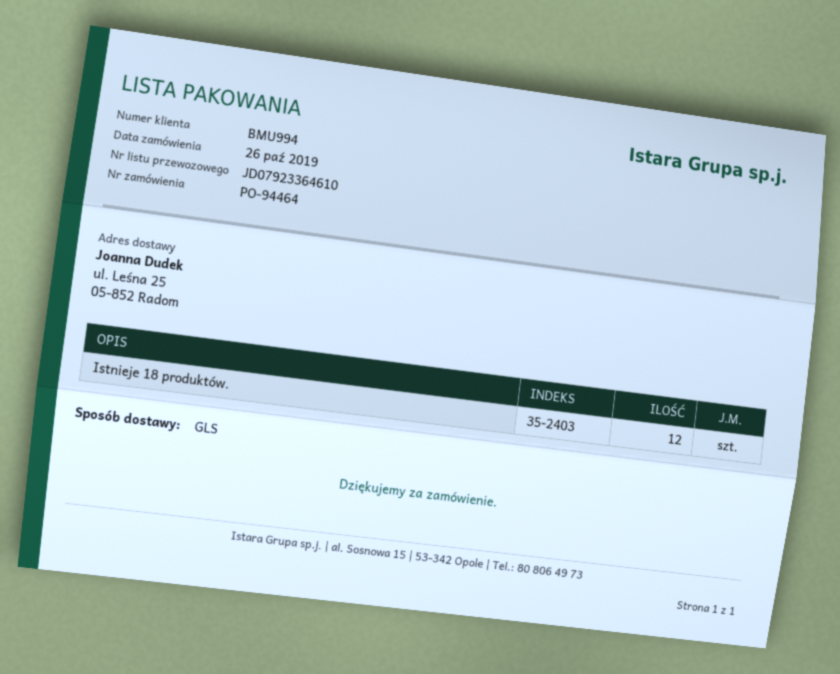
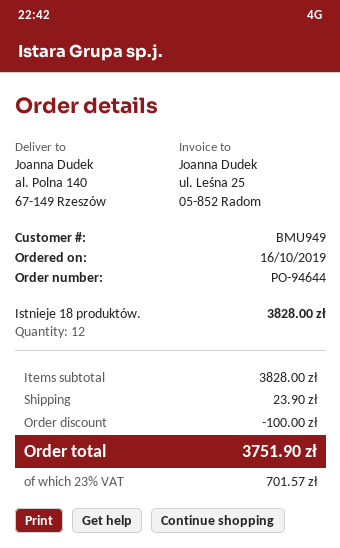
order number: PO-94464 -> PO-94644
order date: 2019-10-26 -> 2019-10-16
customer number: BMU994 -> BMU949
ship to: ul. Leśna 25, 05-852 Radom -> al. Polna 140, 67-149 Rzeszów

